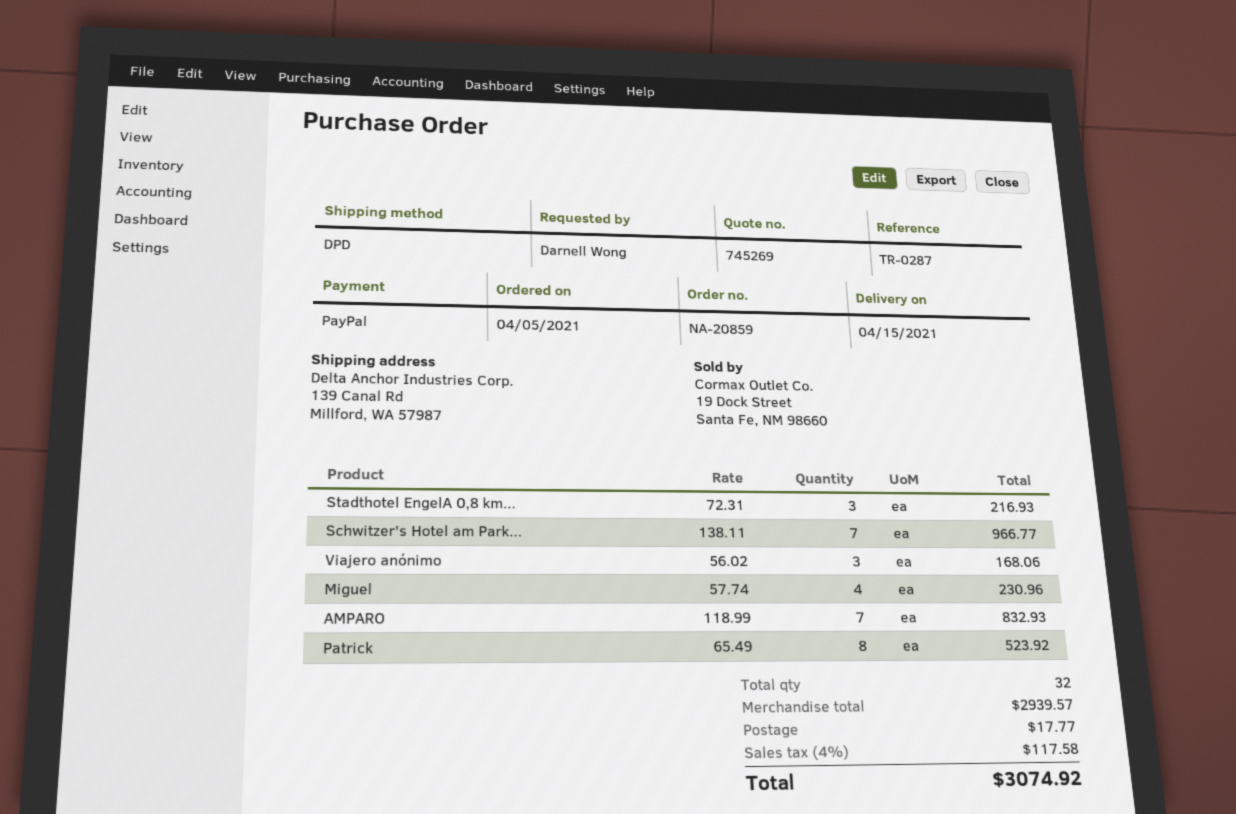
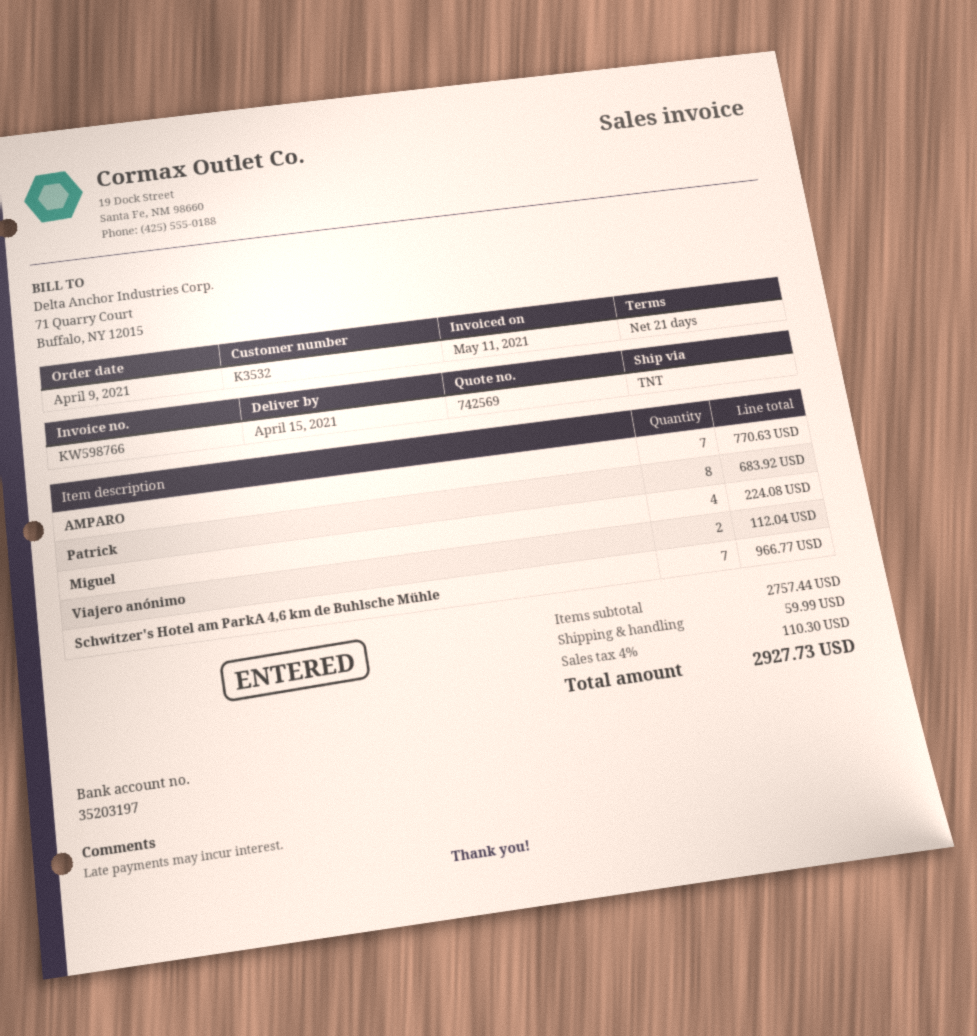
quote number: 745269 -> 742569
order date: 2021-04-05 -> 2021-04-09
shipping method: DPD -> TNT
Stadthotel EngelA 0,8 km...: 3 for 216.93 -> none
Viajero anónimo: 3 for 168.06 -> 2 for 112.04
Miguel: 4 for 230.96 -> 4 for 224.08
AMPARO: 7 for 832.93 -> 7 for 770.63
Patrick: 8 for 523.92 -> 8 for 683.92
subtotal: 2939.57 -> 2757.44
shipping: 17.77 -> 59.99
tax: 4% = 117.58 -> 4% = 110.30
total: 3074.92 -> 2927.73

